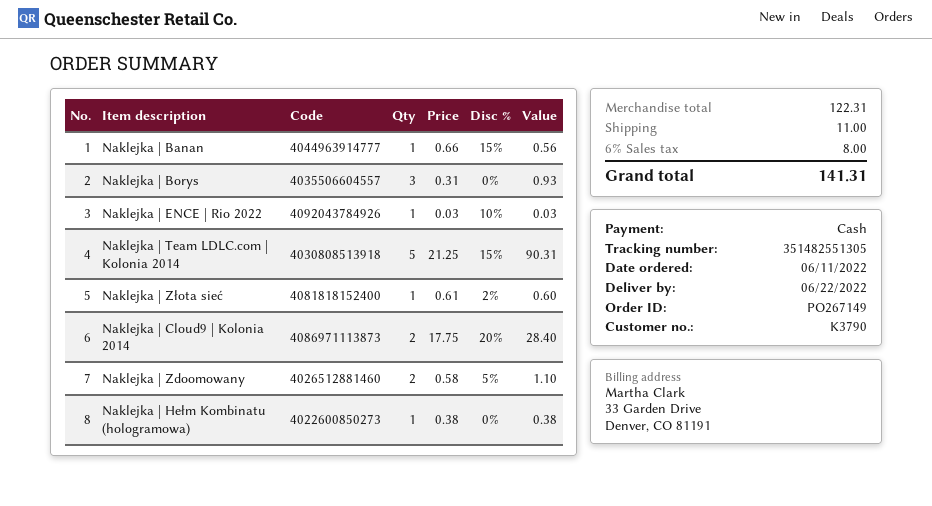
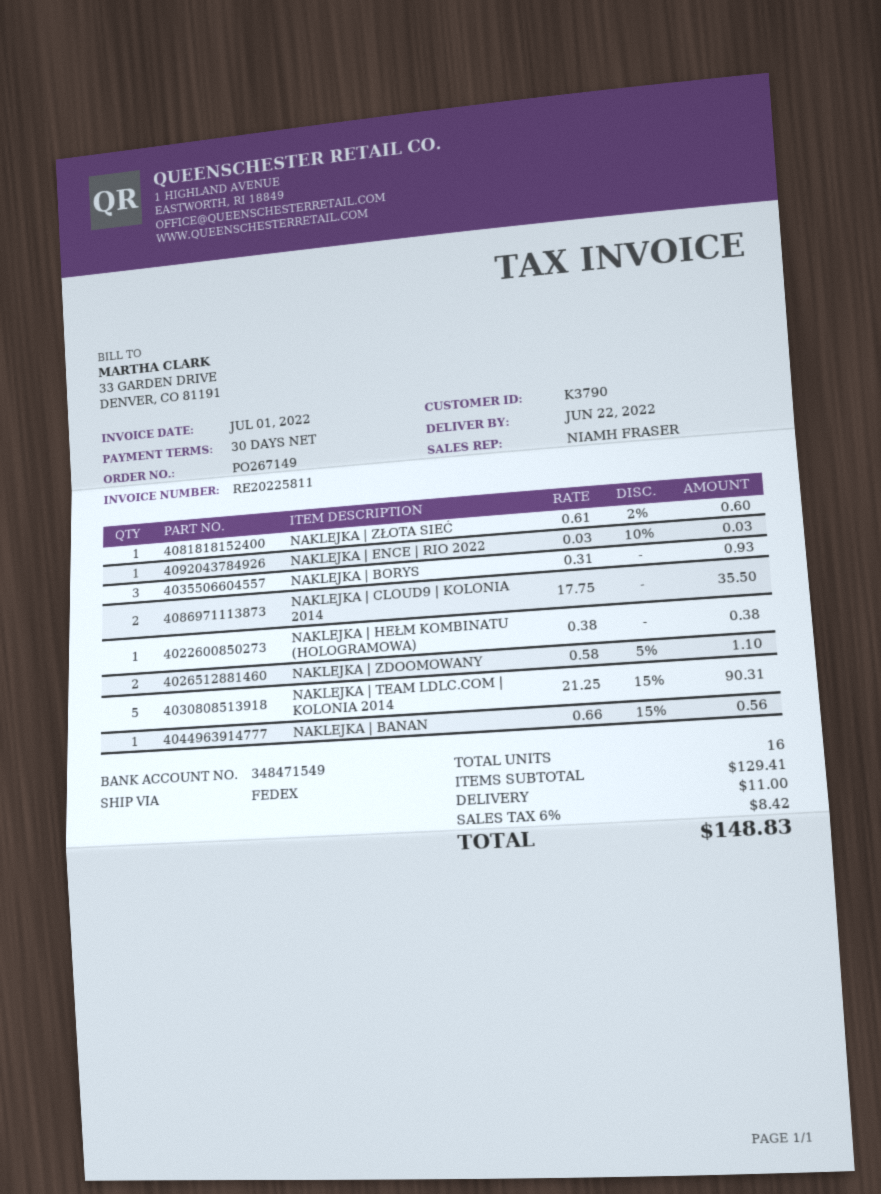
Naklejka | Cloud9 | Kolonia 2014: 2 x 17.75 - 20% = 28.40 -> 2 x 17.75 = 35.50
subtotal: 122.31 -> 129.41
tax: 6% = 8.00 -> 6% = 8.42
total: 141.31 -> 148.83

